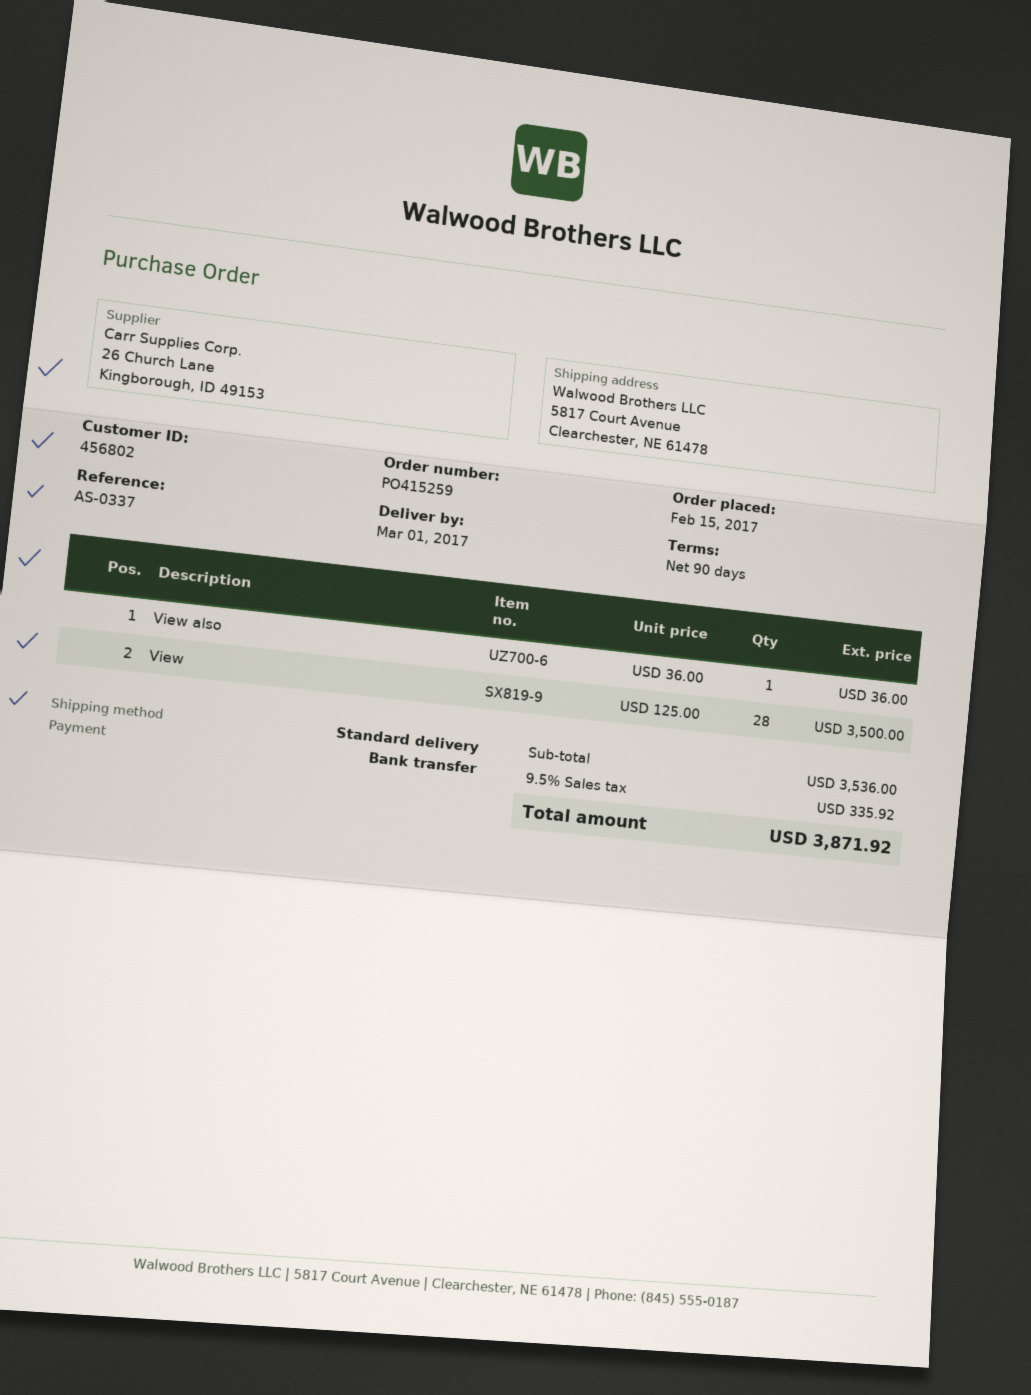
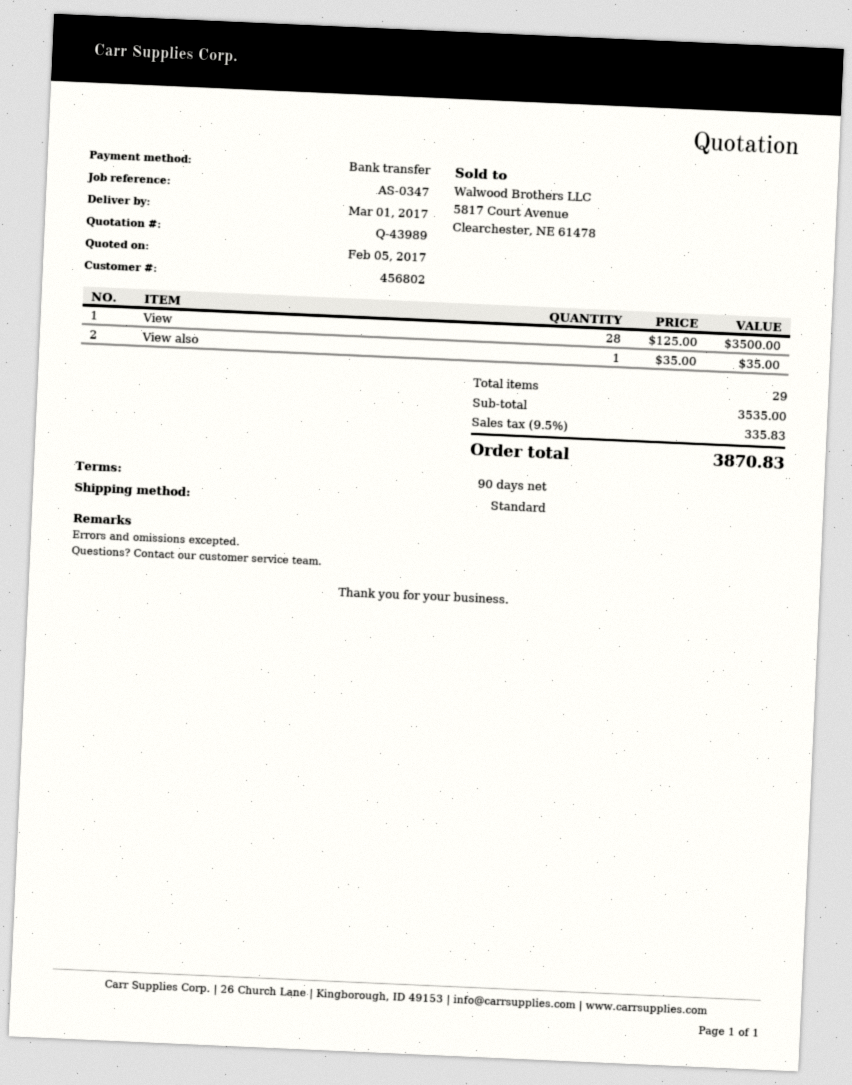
reference: AS-0337 -> AS-0347
View also: 1 x 36.00 = 36.00 -> 1 x 35.00 = 35.00
subtotal: 3536.00 -> 3535.00
tax: 9.5% = 335.92 -> 9.5% = 335.83
total: 3871.92 -> 3870.83

